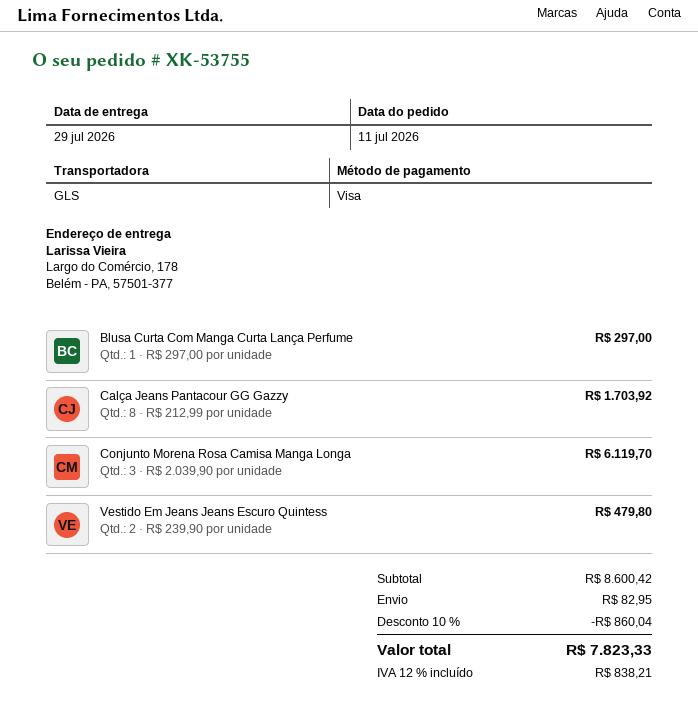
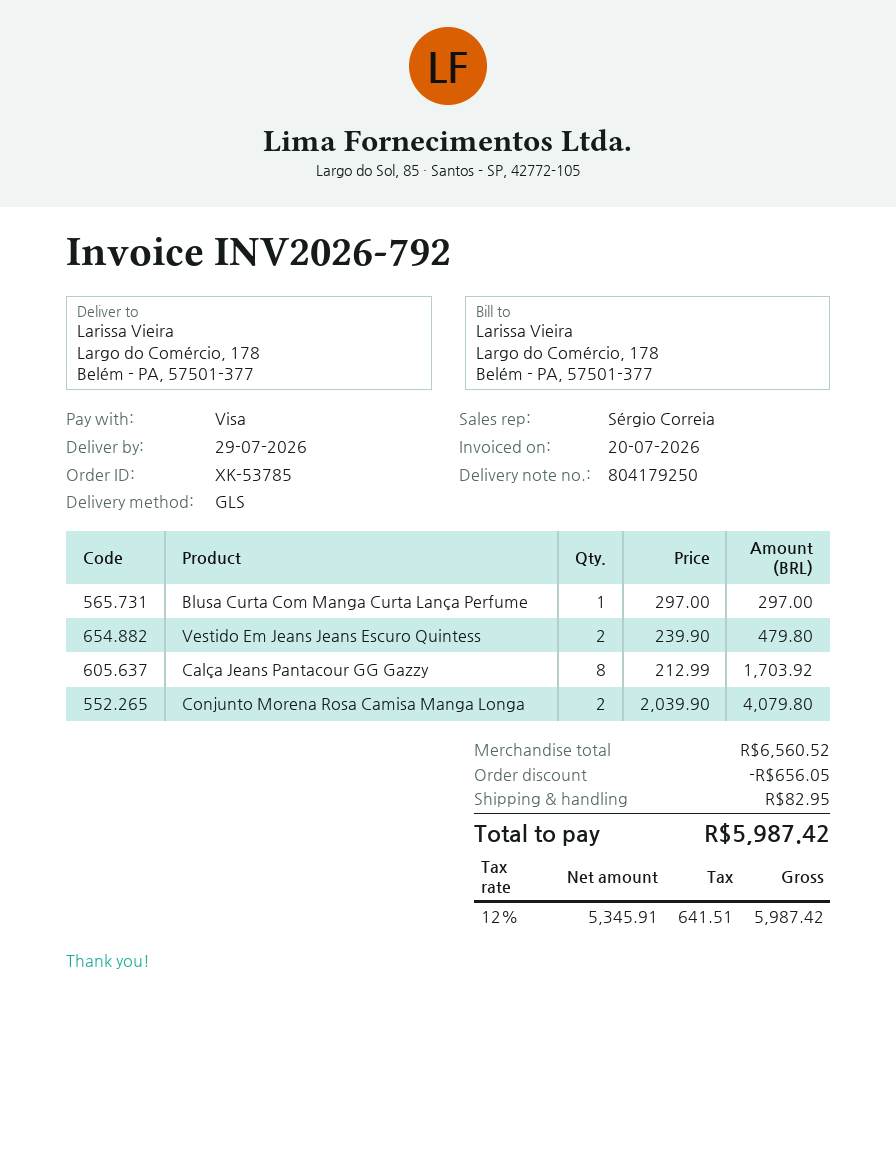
order number: XK-53755 -> XK-53785
Conjunto Morena Rosa Camisa Manga Longa: 3 x 2039.90 = 6119.70 -> 2 x 2039.90 = 4079.80
subtotal: 8600.42 -> 6560.52
discount: 860.04 -> 656.05
tax: 12% = 838.21 -> 12% = 641.51
total: 7823.33 -> 5987.42

